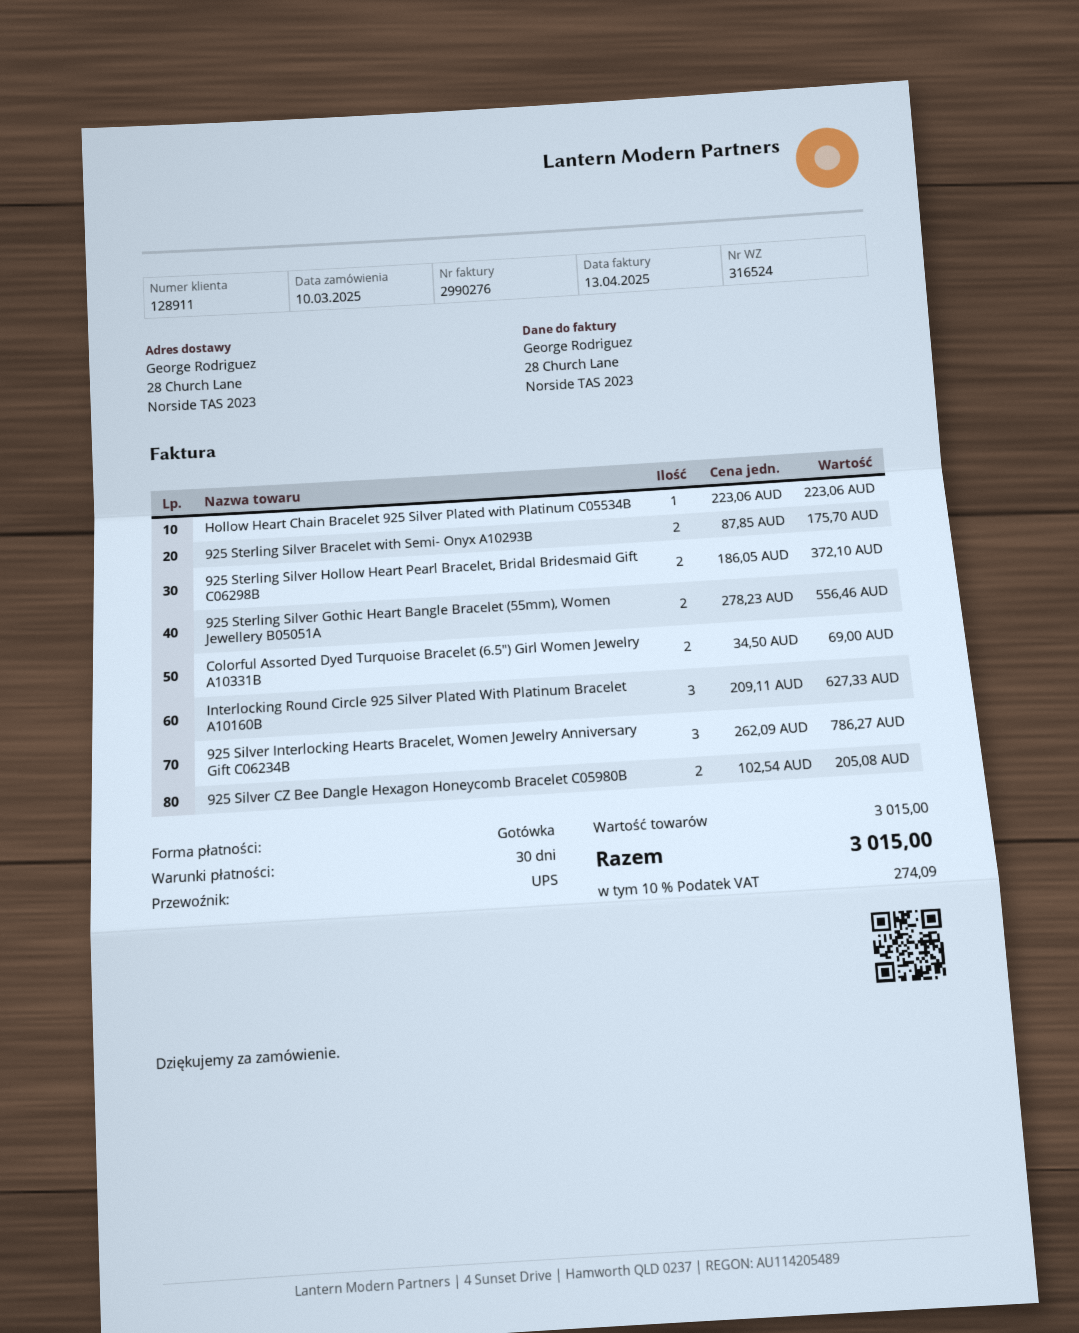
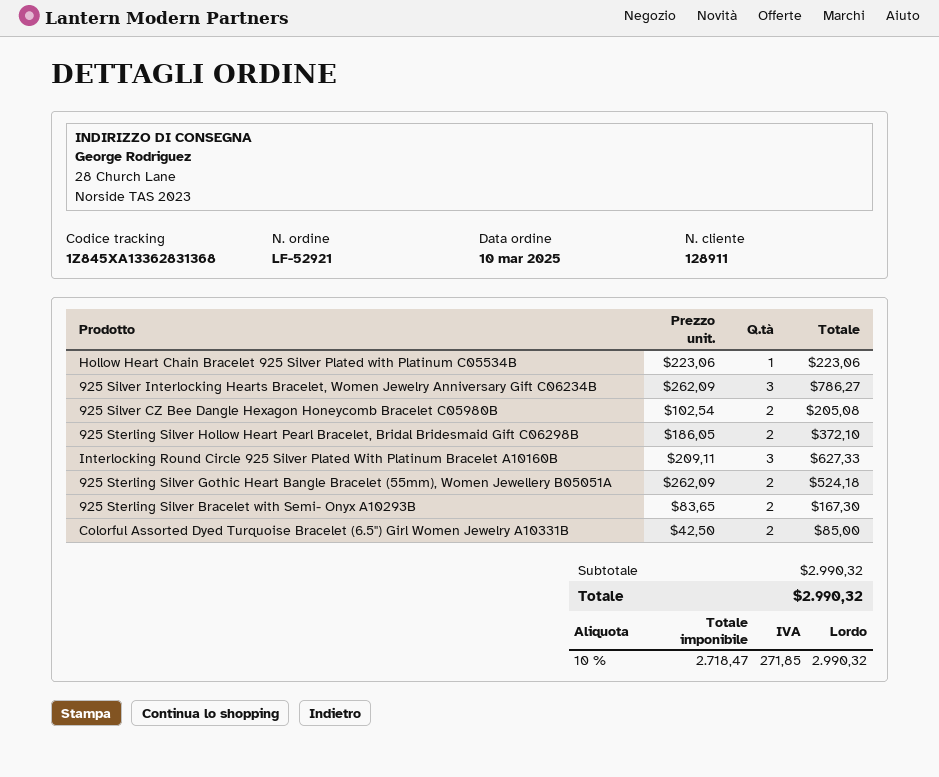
925 Sterling Silver Bracelet with Semi- Onyx A10293B: 2 x 87.85 = 175.70 -> 2 x 83.65 = 167.30
925 Sterling Silver Gothic Heart Bangle Bracelet (55mm), Women Jewellery B05051A: 2 x 278.23 = 556.46 -> 2 x 262.09 = 524.18
Colorful Assorted Dyed Turquoise Bracelet (6.5") Girl Women Jewelry A10331B: 2 x 34.50 = 69.00 -> 2 x 42.50 = 85.00
subtotal: 3015.00 -> 2990.32
tax: 10% = 274.09 -> 10% = 271.85
total: 3015.00 -> 2990.32

